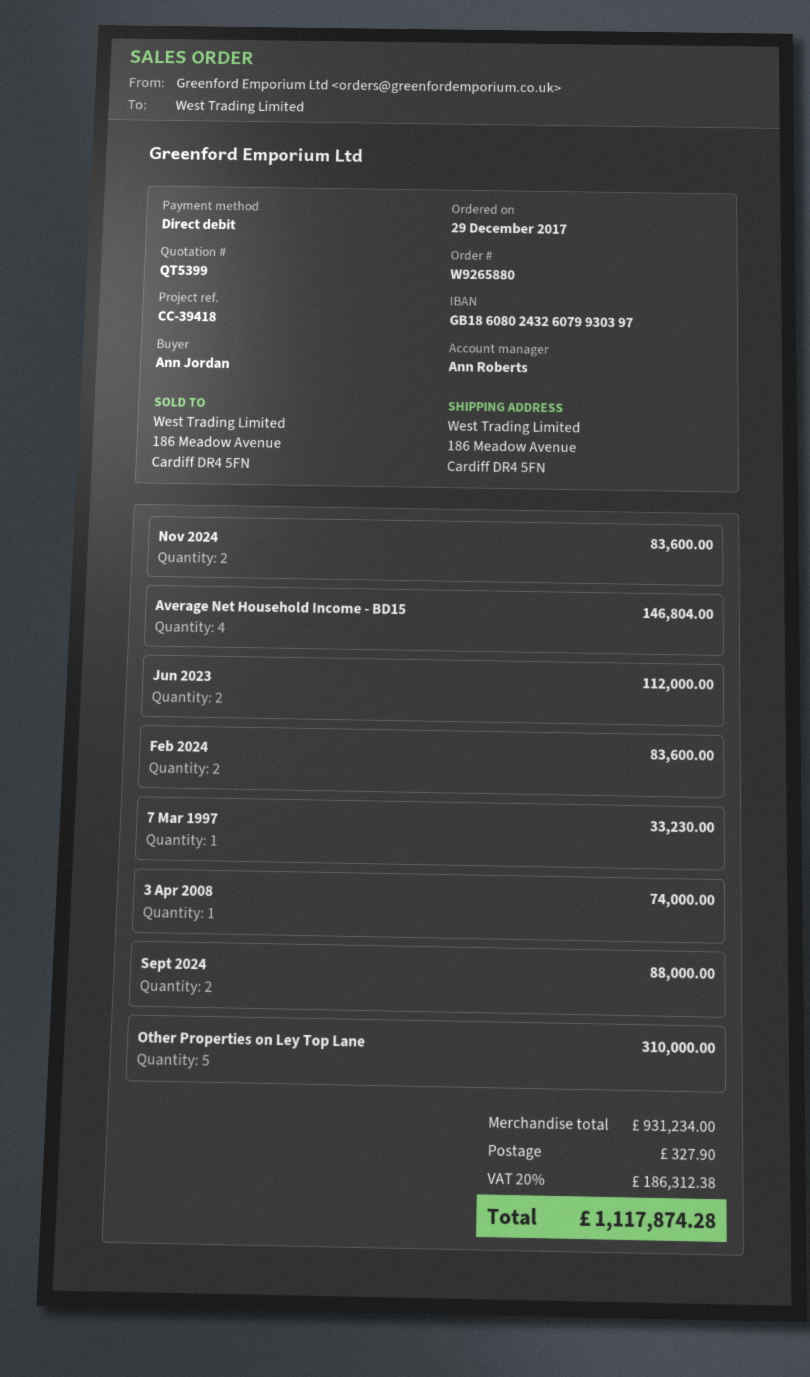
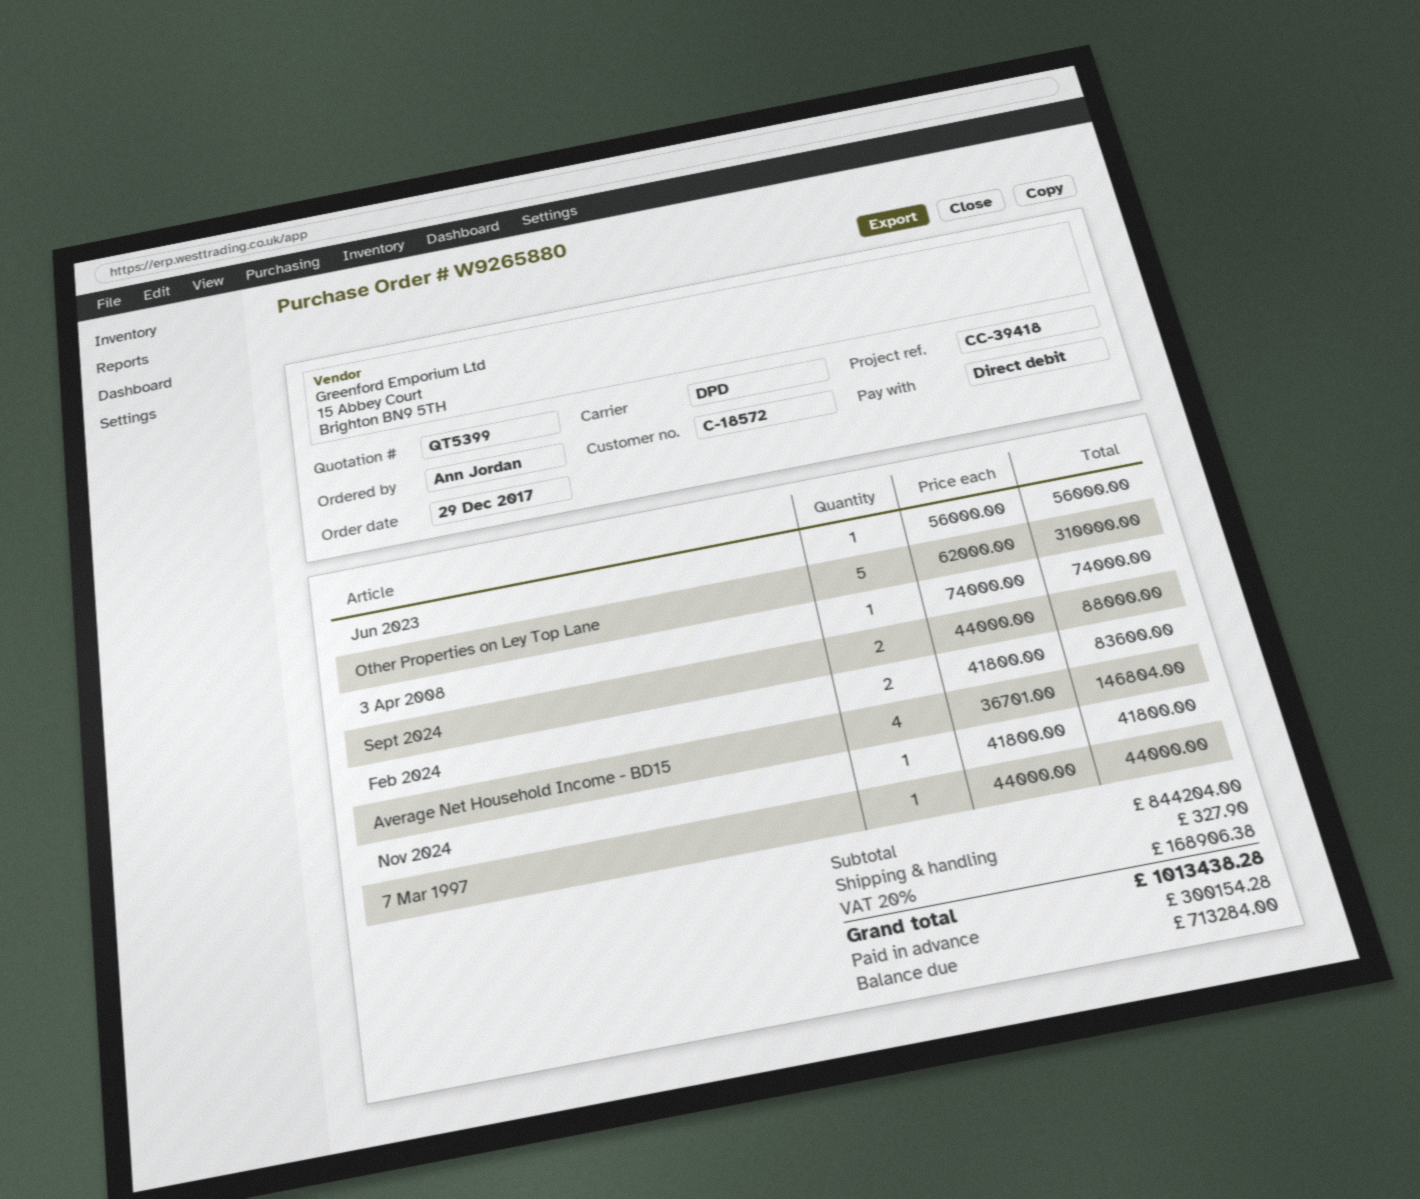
Nov 2024: 2 for 83600.00 -> 1 for 41800.00
Jun 2023: 2 for 112000.00 -> 1 for 56000.00
7 Mar 1997: 1 for 33230.00 -> 1 for 44000.00
subtotal: 931234.00 -> 844204.00
tax: 20% = 186312.38 -> 20% = 168906.38
total: 1117874.28 -> 1013438.28

